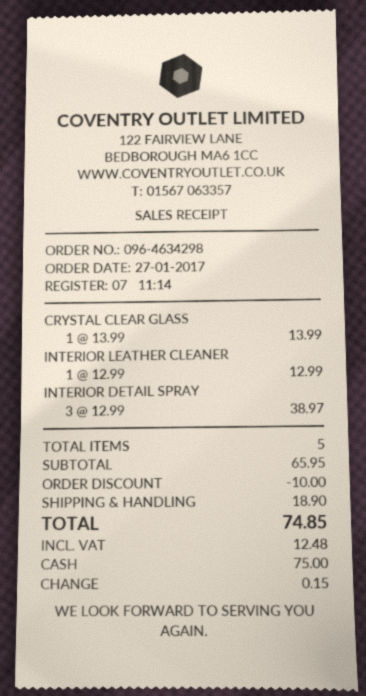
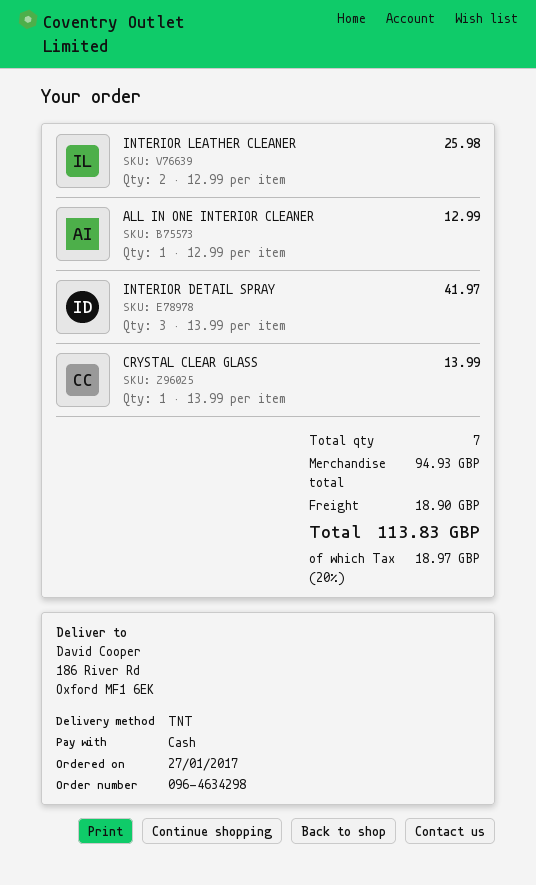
INTERIOR LEATHER CLEANER: 1 x 12.99 = 12.99 -> 2 x 12.99 = 25.98
INTERIOR DETAIL SPRAY: 3 x 12.99 = 38.97 -> 3 x 13.99 = 41.97
ALL IN ONE INTERIOR CLEANER: none -> 1 x 12.99 = 12.99
total quantity: 5 -> 7
subtotal: 65.95 -> 94.93
discount: 10.00 -> none
tax: 12.48 -> 18.97
total: 74.85 -> 113.83

